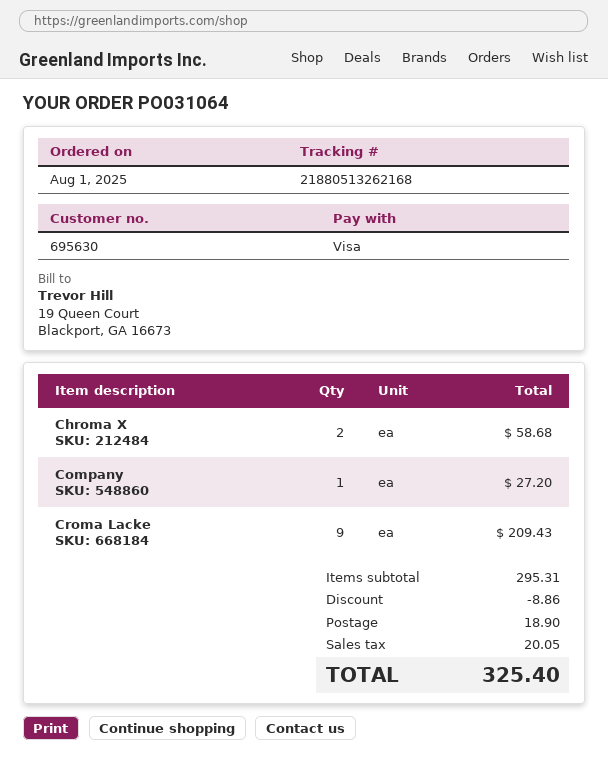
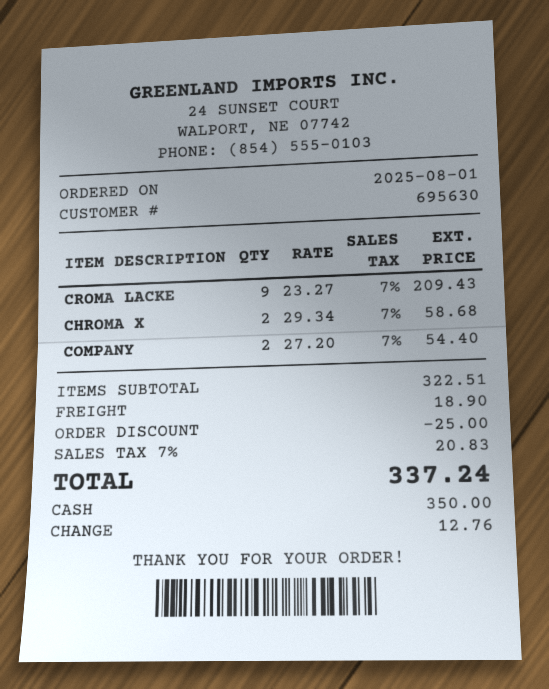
payment method: Visa -> cash
Company: 1 for 27.20 -> 2 for 54.40
subtotal: 295.31 -> 322.51
discount: 8.86 -> 25.00
tax: 20.05 -> 20.83
total: 325.40 -> 337.24

